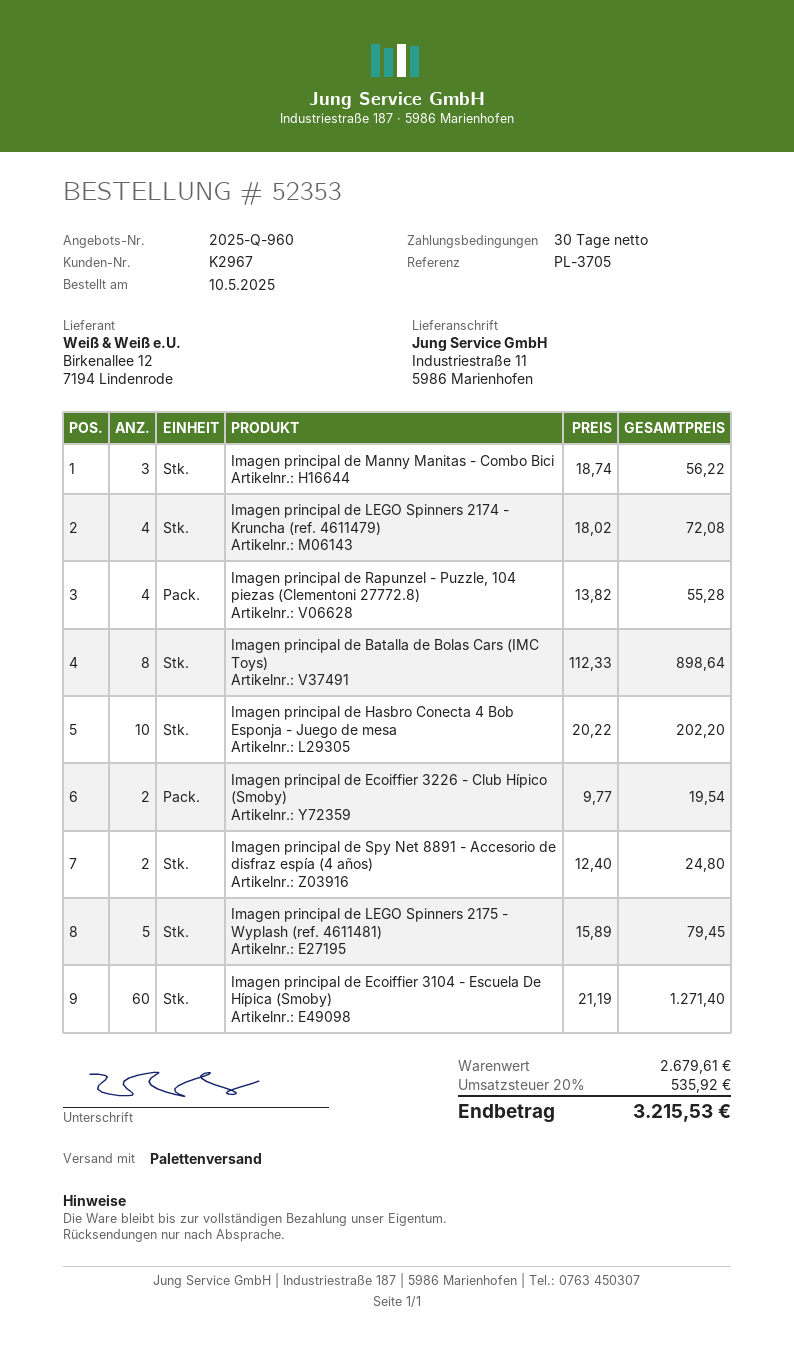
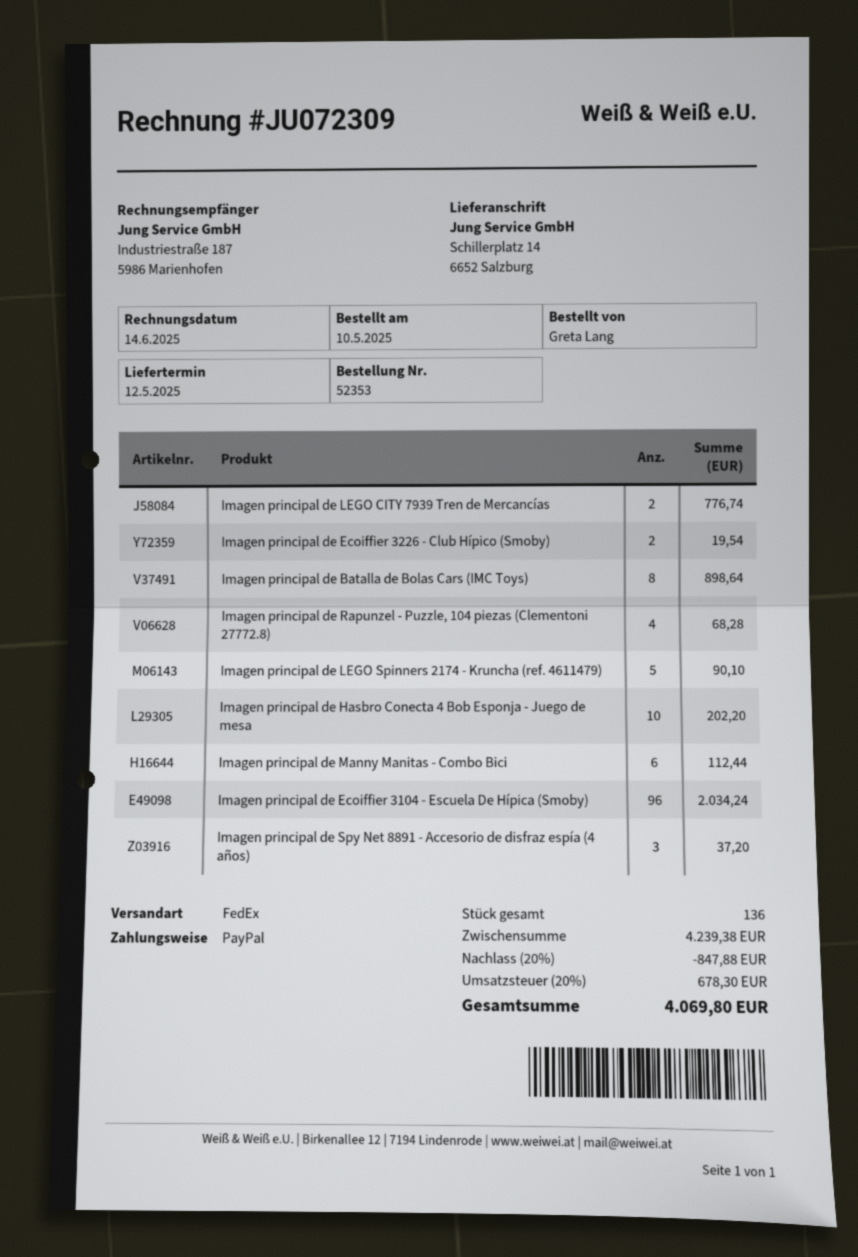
shipping method: pallet freight -> FedEx
ship to: Industriestraße 11, 5986 Marienhofen -> Schillerplatz 14, 6652 Salzburg
Imagen principal de Manny Manitas - Combo Bici: 3 for 56.22 -> 6 for 112.44
Imagen principal de LEGO Spinners 2174 - Kruncha (ref. 4611479): 4 for 72.08 -> 5 for 90.10
Imagen principal de Rapunzel - Puzzle, 104 piezas (Clementoni 27772.8): 4 for 55.28 -> 4 for 68.28
Imagen principal de Spy Net 8891 - Accesorio de disfraz espía (4 años): 2 for 24.80 -> 3 for 37.20
Imagen principal de LEGO Spinners 2175 - Wyplash (ref. 4611481): 5 for 79.45 -> none
Imagen principal de Ecoiffier 3104 - Escuela De Hípica (Smoby): 60 for 1271.40 -> 96 for 2034.24
Imagen principal de LEGO CITY 7939 Tren de Mercancías: none -> 2 for 776.74
subtotal: 2679.61 -> 4239.38
discount: none -> 20% = 847.88
tax: 20% = 535.92 -> 20% = 678.30
total: 3215.53 -> 4069.80

